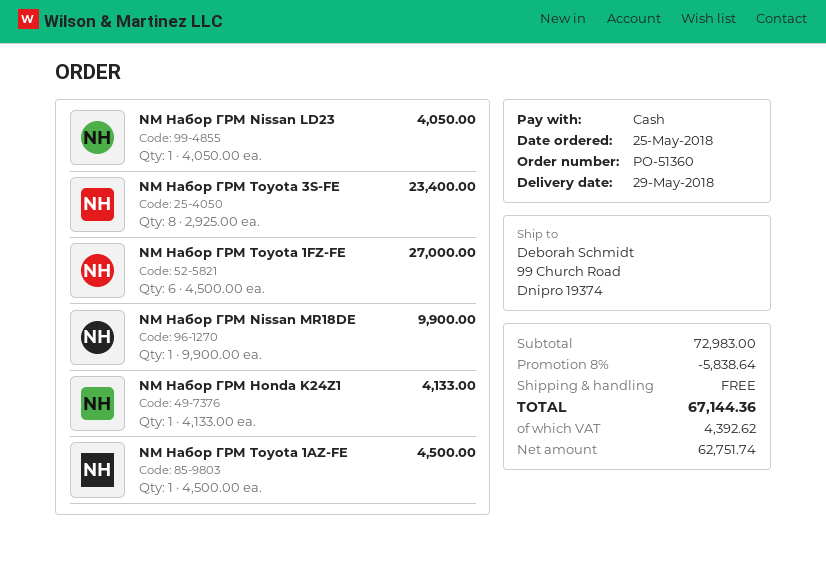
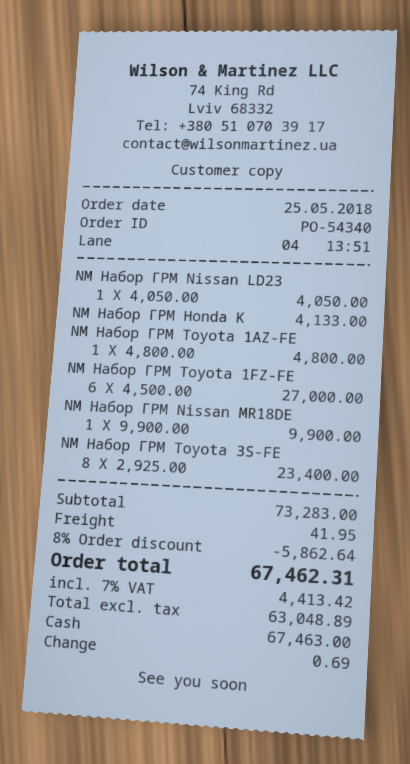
order number: PO-51360 -> PO-54340
NM Набор ГРМ Toyota 1AZ-FE: 1 x 4500.00 = 4500.00 -> 1 x 4800.00 = 4800.00
subtotal: 72983.00 -> 73283.00
discount: 8% = 5838.64 -> 8% = 5862.64
shipping: 0.00 -> 41.95
net: 62751.74 -> 63048.89
tax: 4392.62 -> 4413.42
total: 67144.36 -> 67462.31

